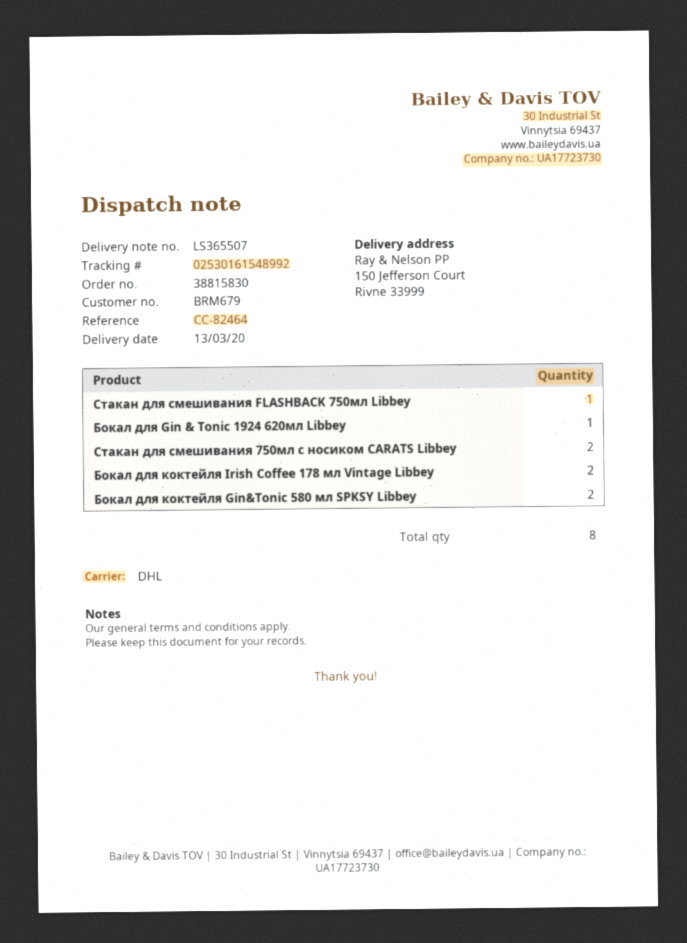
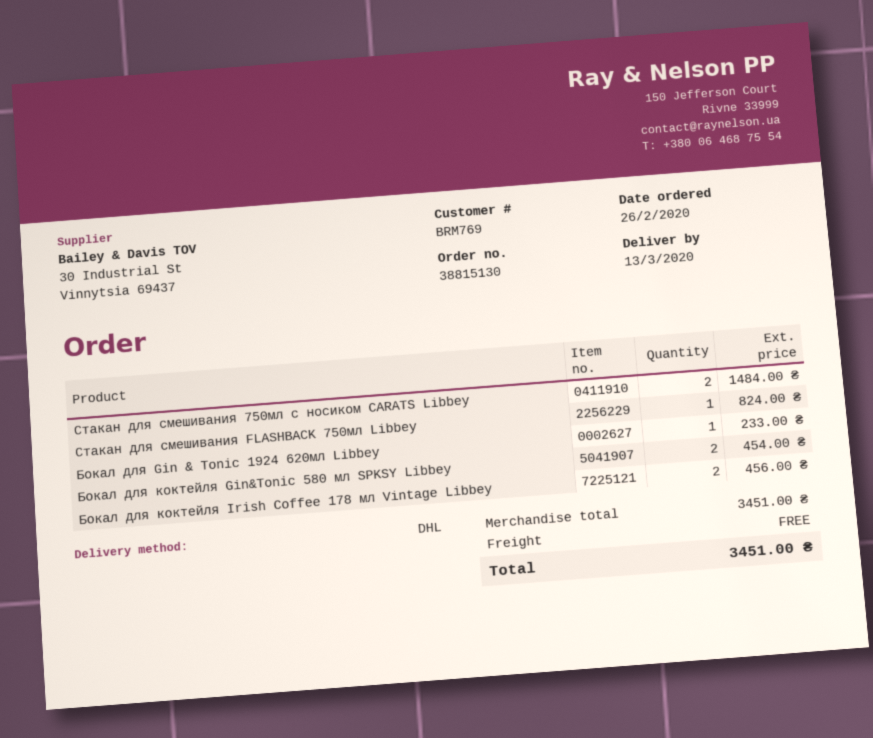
order number: 38815830 -> 38815130
customer number: BRM679 -> BRM769

